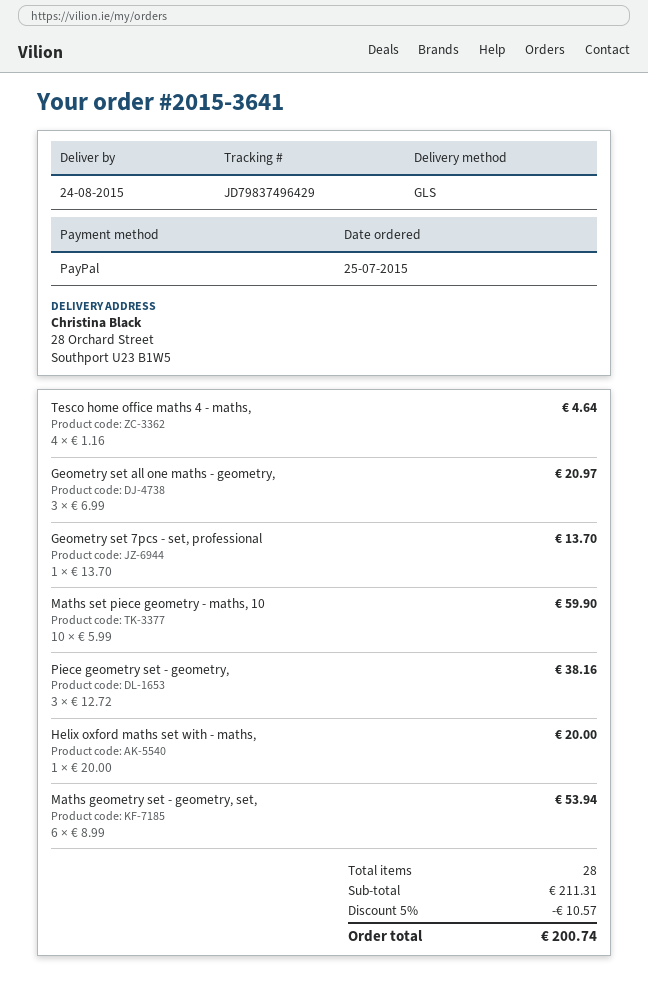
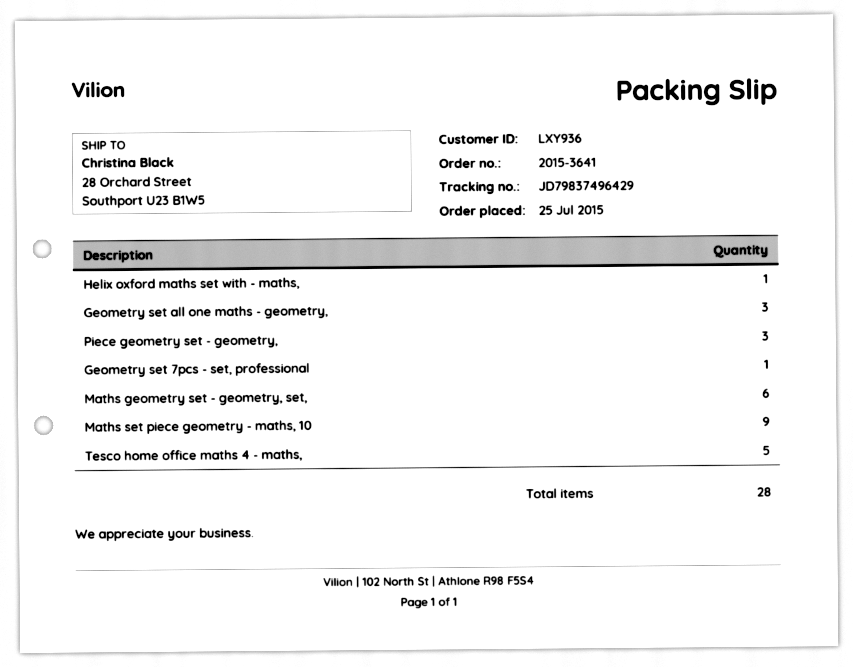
Tesco home office maths 4 - maths,: 4 -> 5
Maths set piece geometry - maths, 10: 10 -> 9

